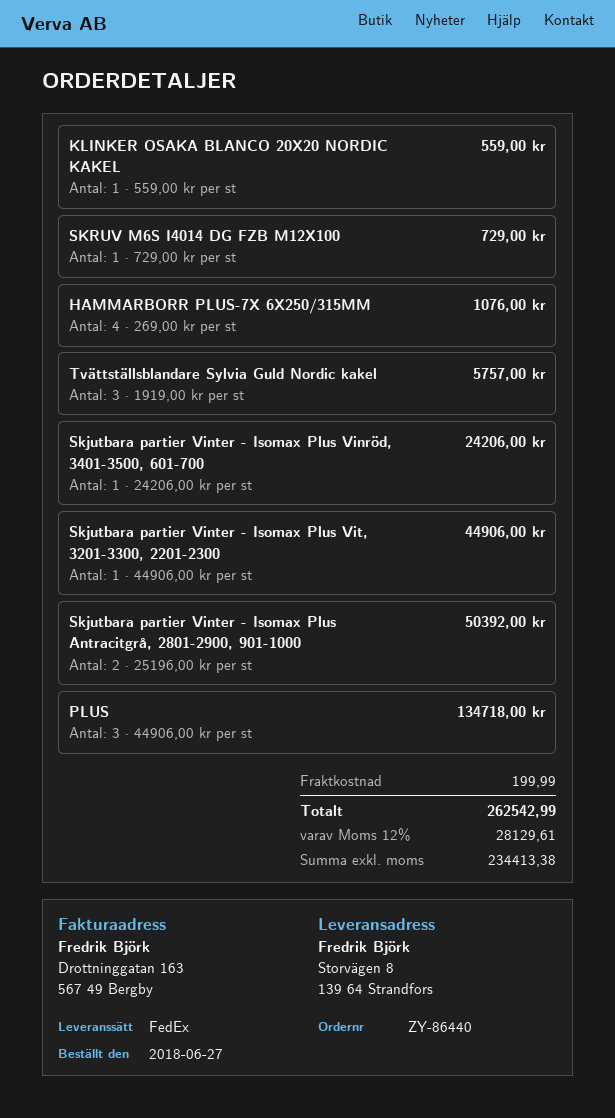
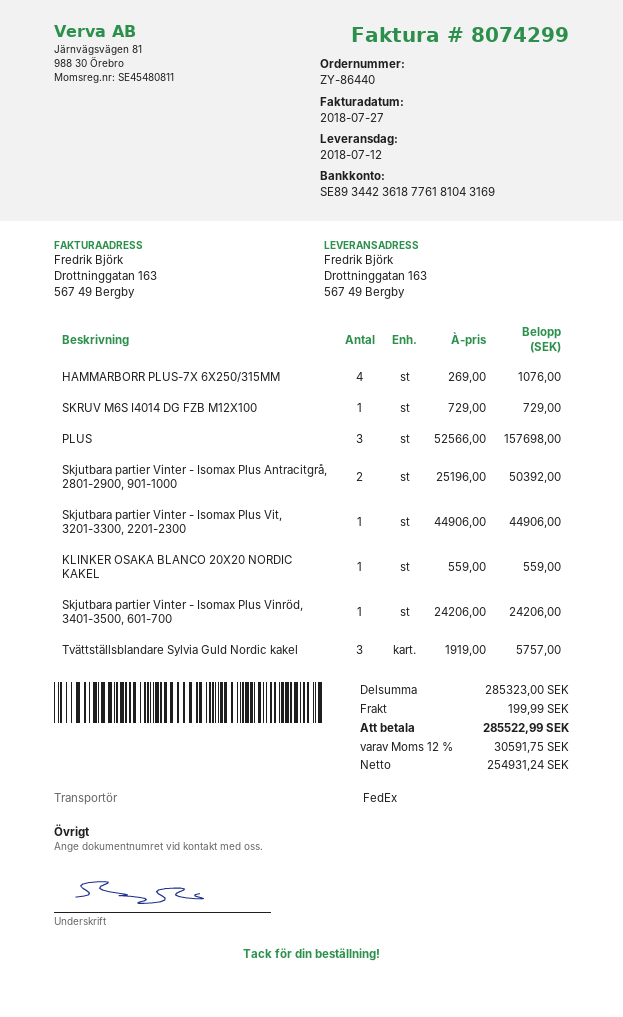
ship to: Storvägen 8, 139 64 Strandfors -> Drottninggatan 163, 567 49 Bergby
PLUS: 3 x 44906.00 = 134718.00 -> 3 x 52566.00 = 157698.00
net: 234413.38 -> 254931.24
tax: 12% = 28129.61 -> 12% = 30591.75
total: 262542.99 -> 285522.99

